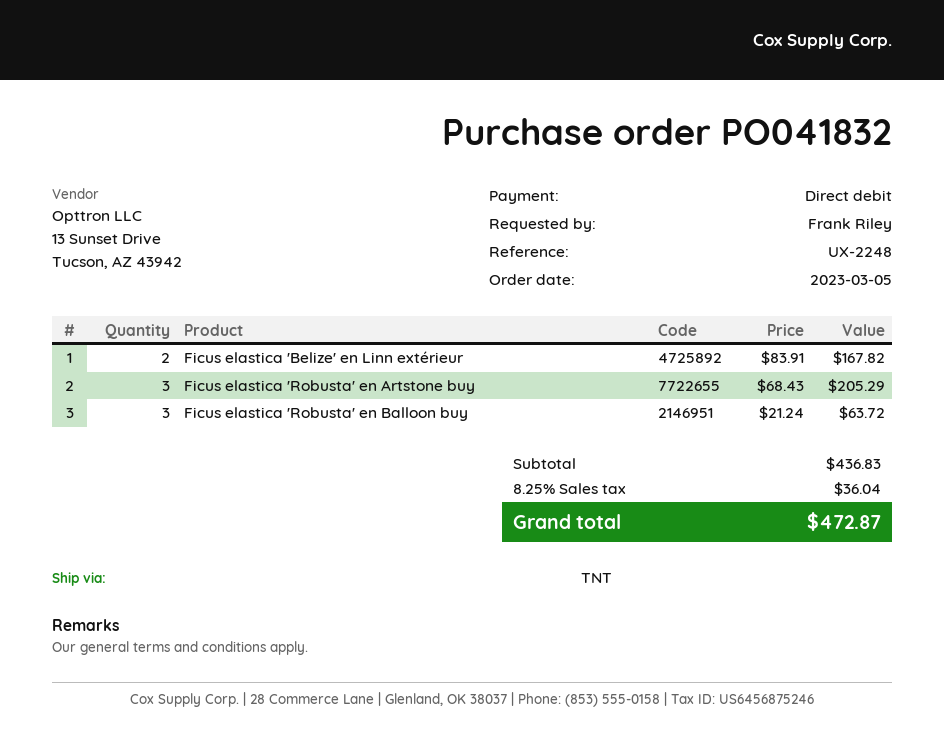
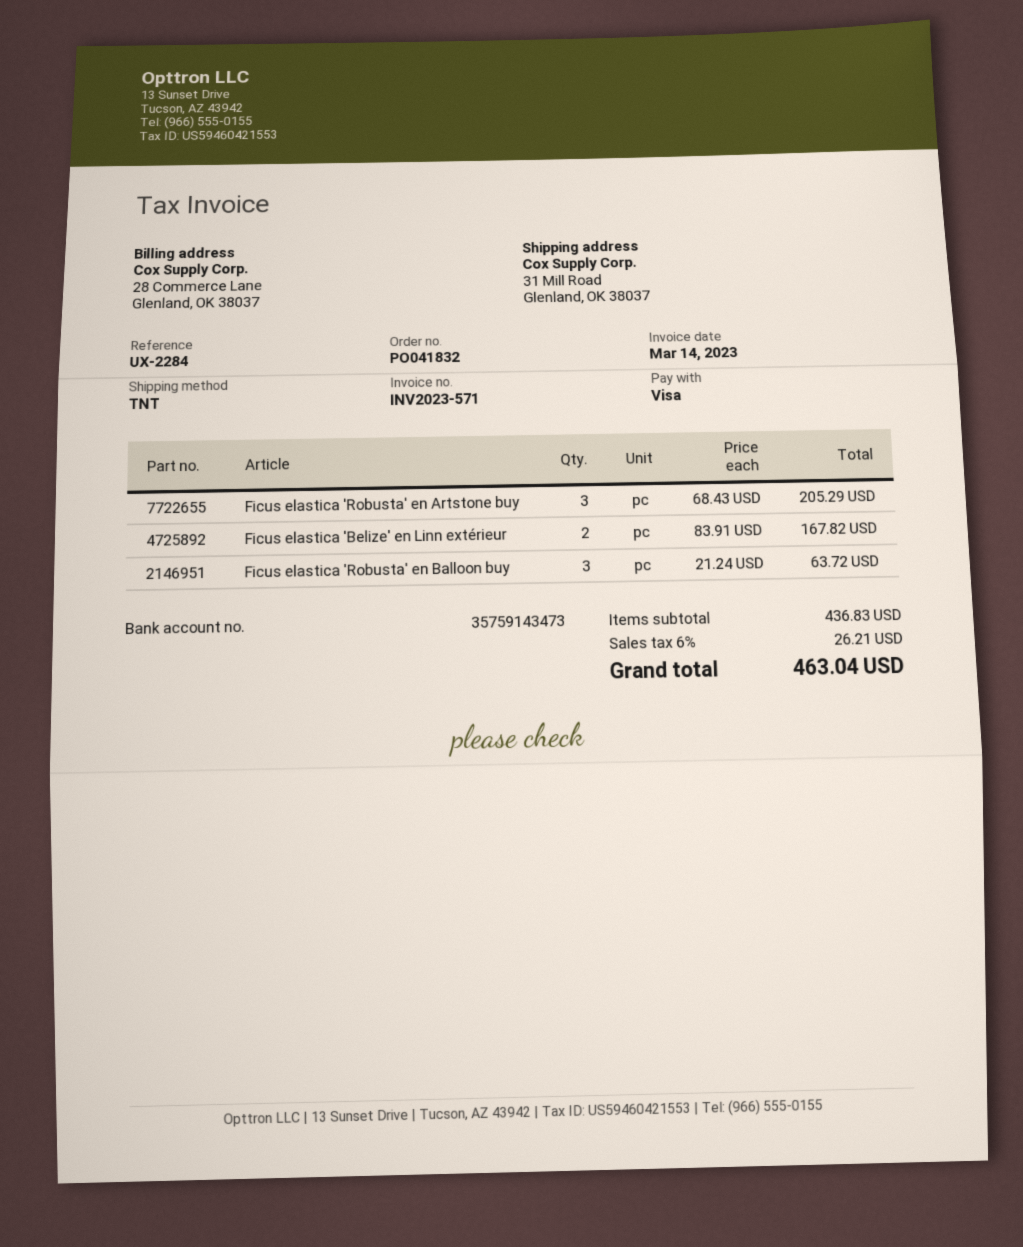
reference: UX-2248 -> UX-2284
payment method: direct debit -> Visa
tax: 8.25% = 36.04 -> 6% = 26.21
total: 472.87 -> 463.04

